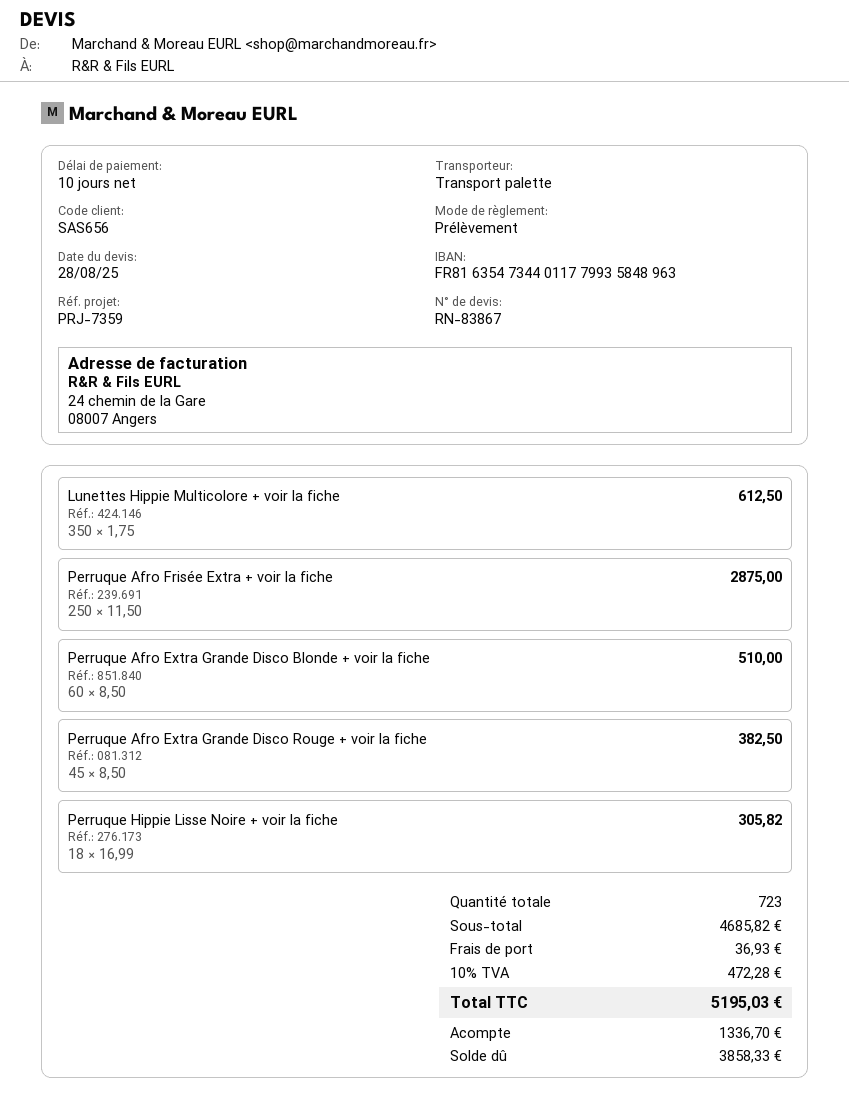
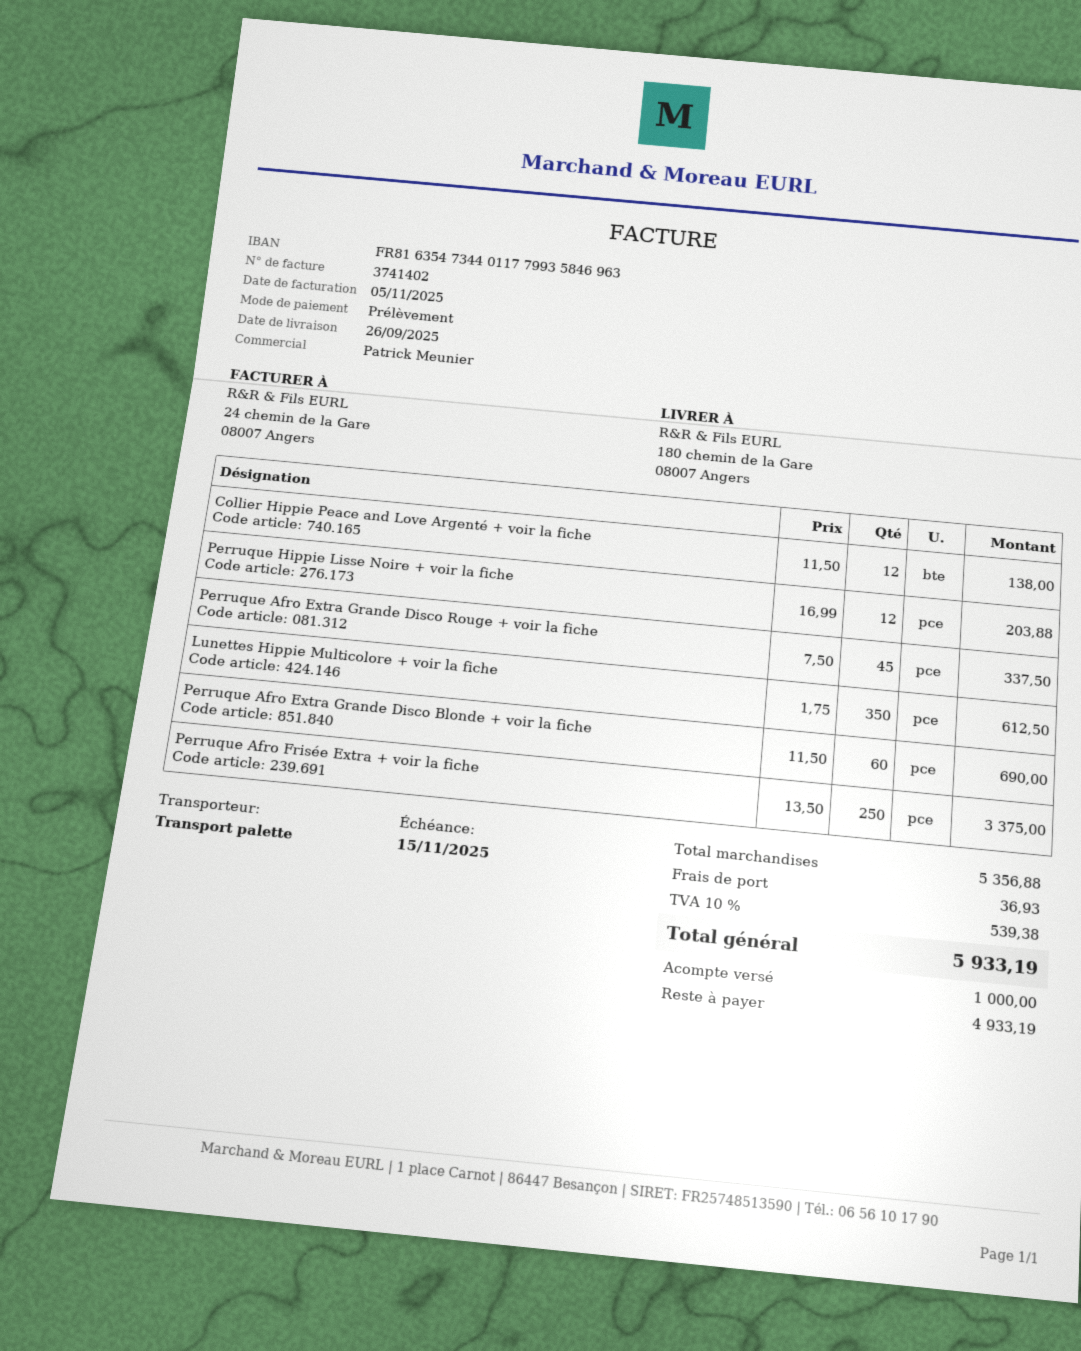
bank account: FR8163547344011779935848963 -> FR8163547344011779935846963
Perruque Afro Frisée Extra + voir la fiche: 250 x 11.50 = 2875.00 -> 250 x 13.50 = 3375.00
Perruque Afro Extra Grande Disco Blonde + voir la fiche: 60 x 8.50 = 510.00 -> 60 x 11.50 = 690.00
Perruque Afro Extra Grande Disco Rouge + voir la fiche: 45 x 8.50 = 382.50 -> 45 x 7.50 = 337.50
Perruque Hippie Lisse Noire + voir la fiche: 18 x 16.99 = 305.82 -> 12 x 16.99 = 203.88
Collier Hippie Peace and Love Argenté + voir la fiche: none -> 12 x 11.50 = 138.00
subtotal: 4685.82 -> 5356.88
tax: 10% = 472.28 -> 10% = 539.38
total: 5195.03 -> 5933.19
deposit: 1336.70 -> 1000.00
balance: 3858.33 -> 4933.19

